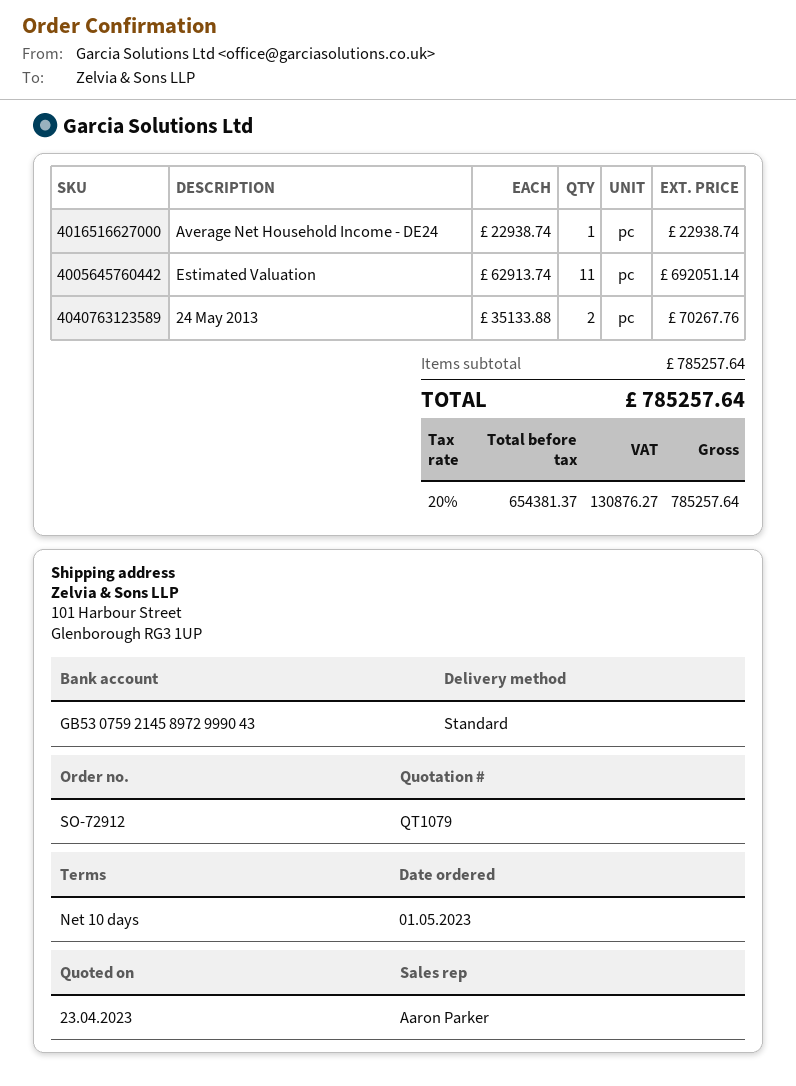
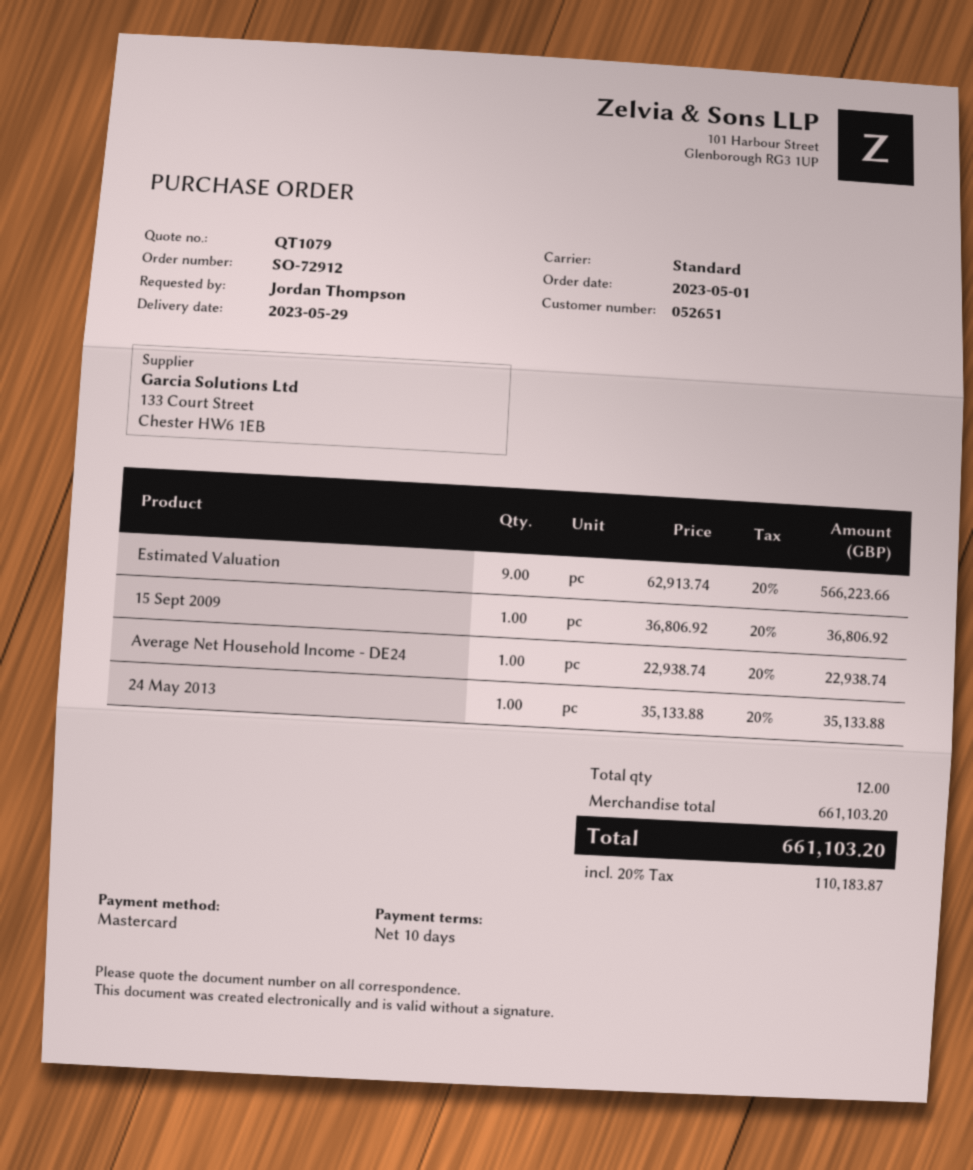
Estimated Valuation: 11 x 62913.74 = 692051.14 -> 9 x 62913.74 = 566223.66
24 May 2013: 2 x 35133.88 = 70267.76 -> 1 x 35133.88 = 35133.88
15 Sept 2009: none -> 1 x 36806.92 = 36806.92
subtotal: 785257.64 -> 661103.20
tax: 20% = 130876.27 -> 20% = 110183.87
total: 785257.64 -> 661103.20

